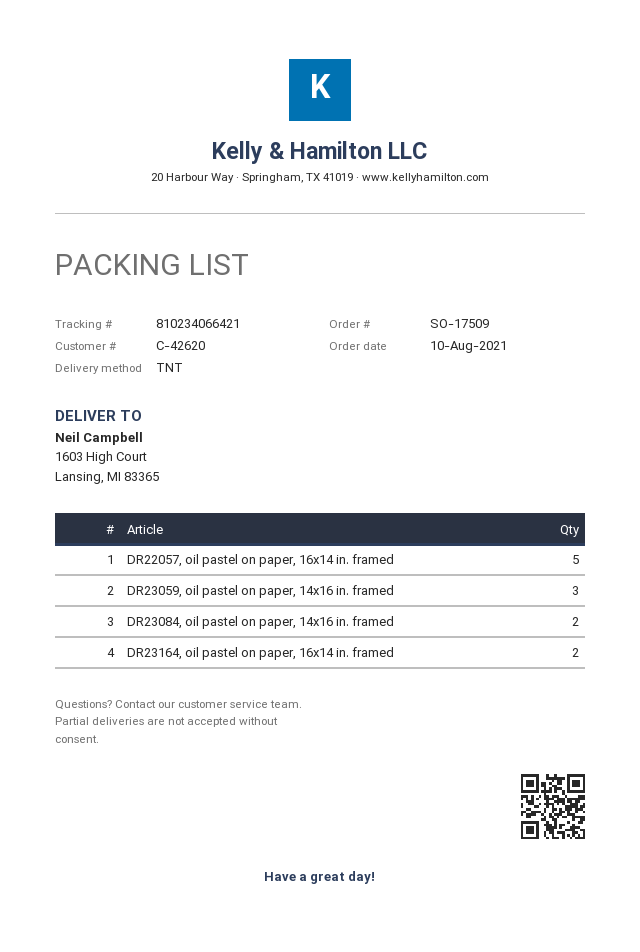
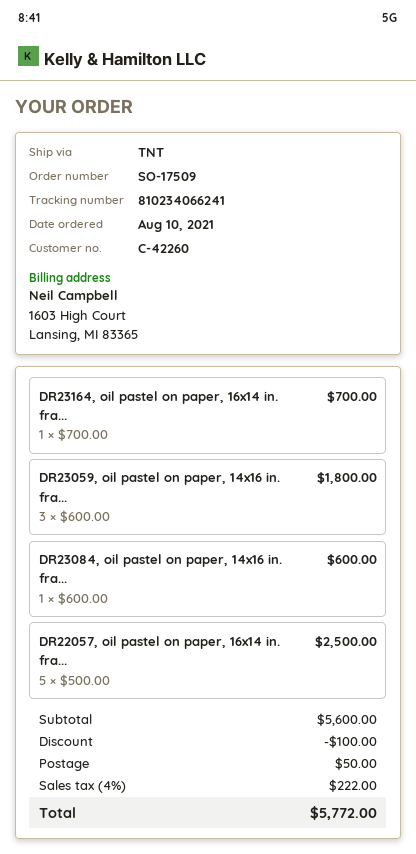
customer number: C-42620 -> C-42260
tracking number: 810234066421 -> 810234066241
DR23084, oil pastel on paper, 14x16 in. framed: 2 -> 1
DR23164, oil pastel on paper, 16x14 in. framed: 2 -> 1

